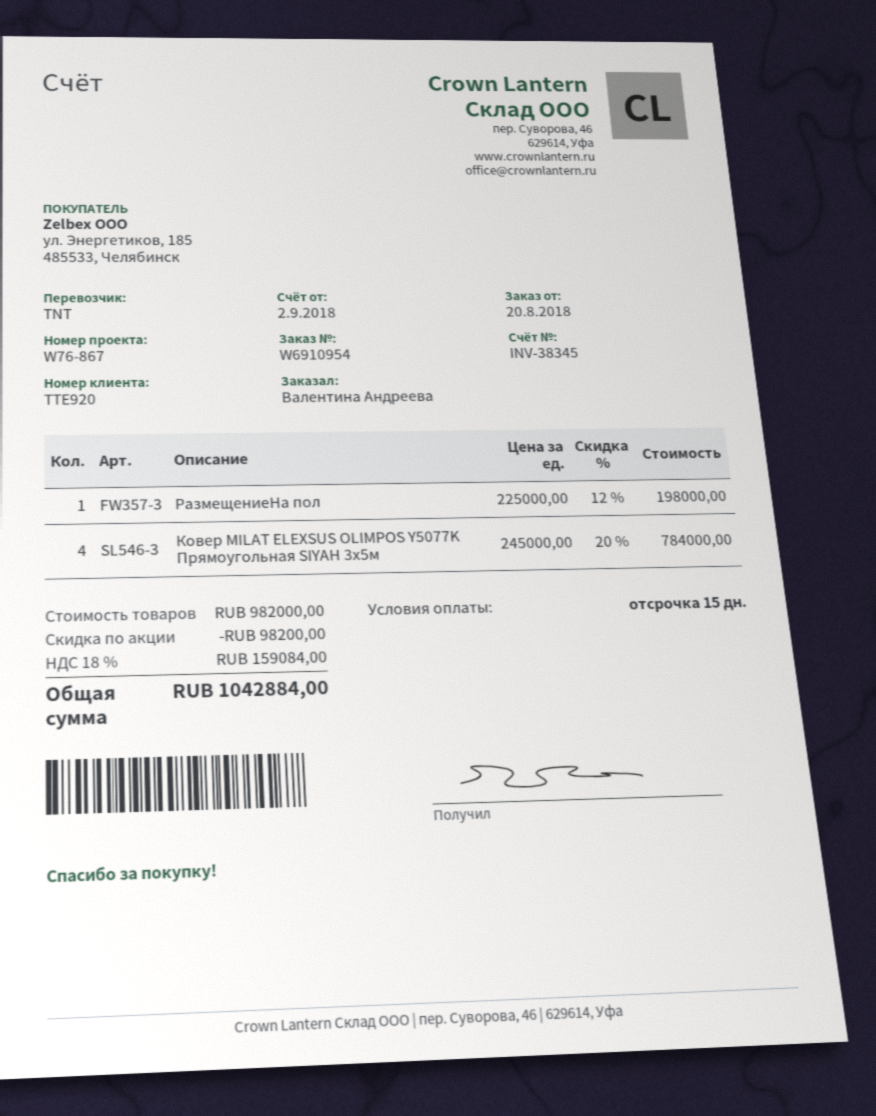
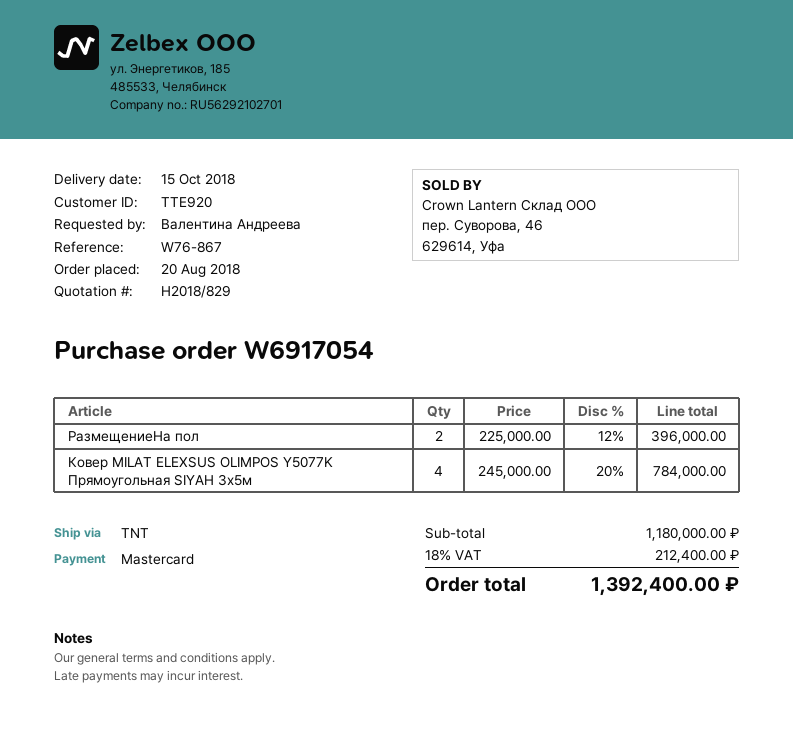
order number: W6910954 -> W6917054
РазмещениеНа пол: 1 x 225000.00 - 12% = 198000.00 -> 2 x 225000.00 - 12% = 396000.00
subtotal: 982000.00 -> 1180000.00
discount: 98200.00 -> none
tax: 18% = 159084.00 -> 18% = 212400.00
total: 1042884.00 -> 1392400.00

